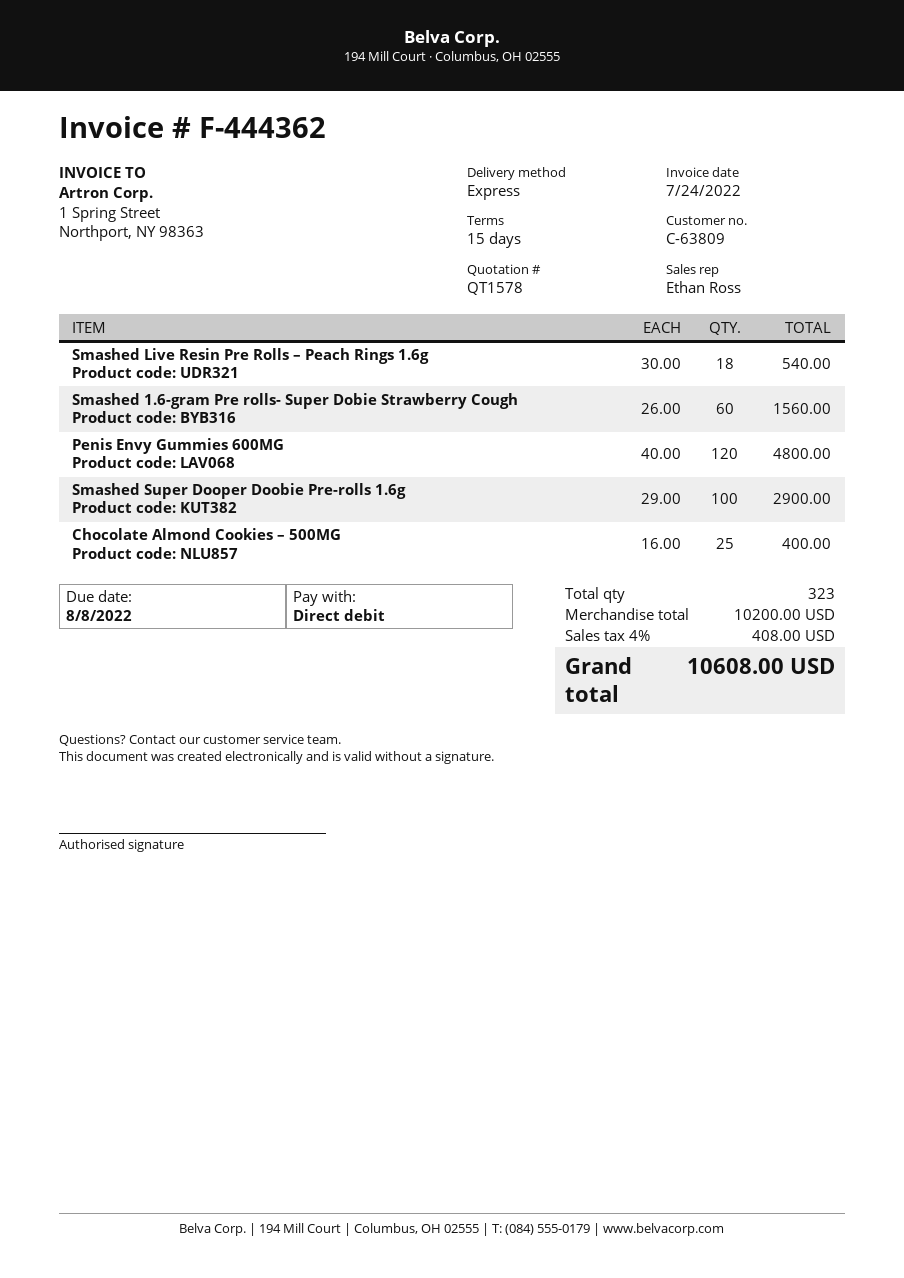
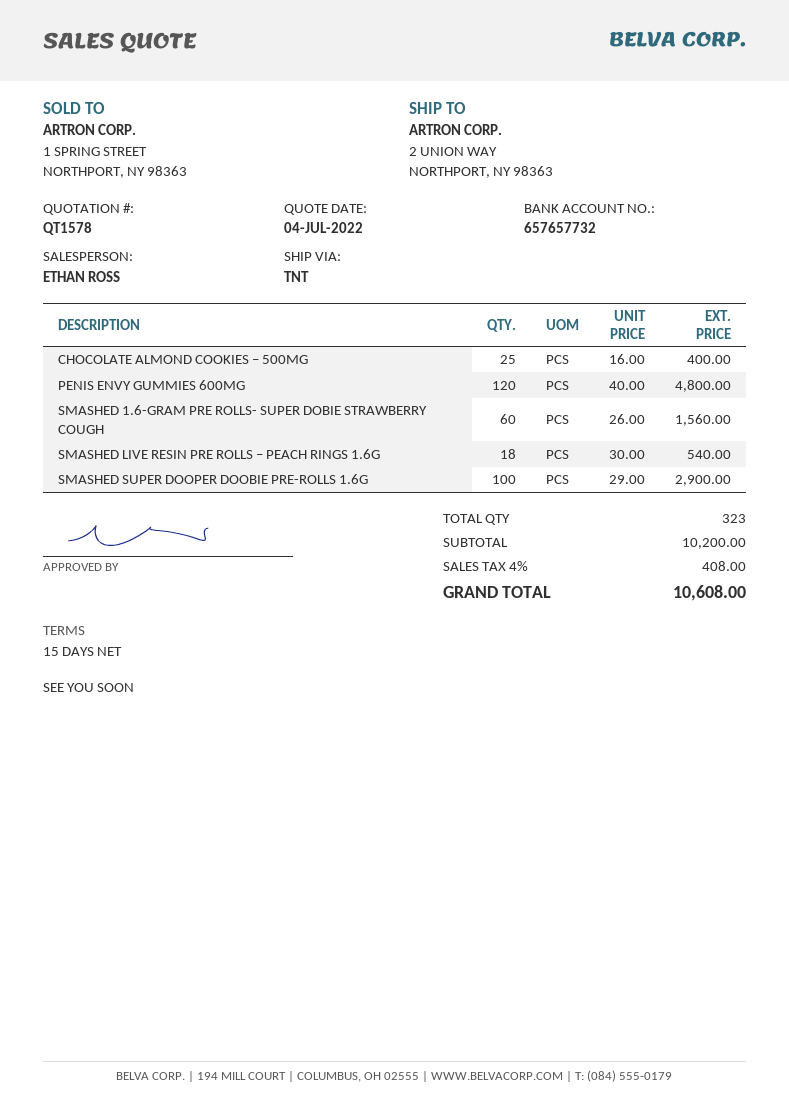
shipping method: express -> TNT

